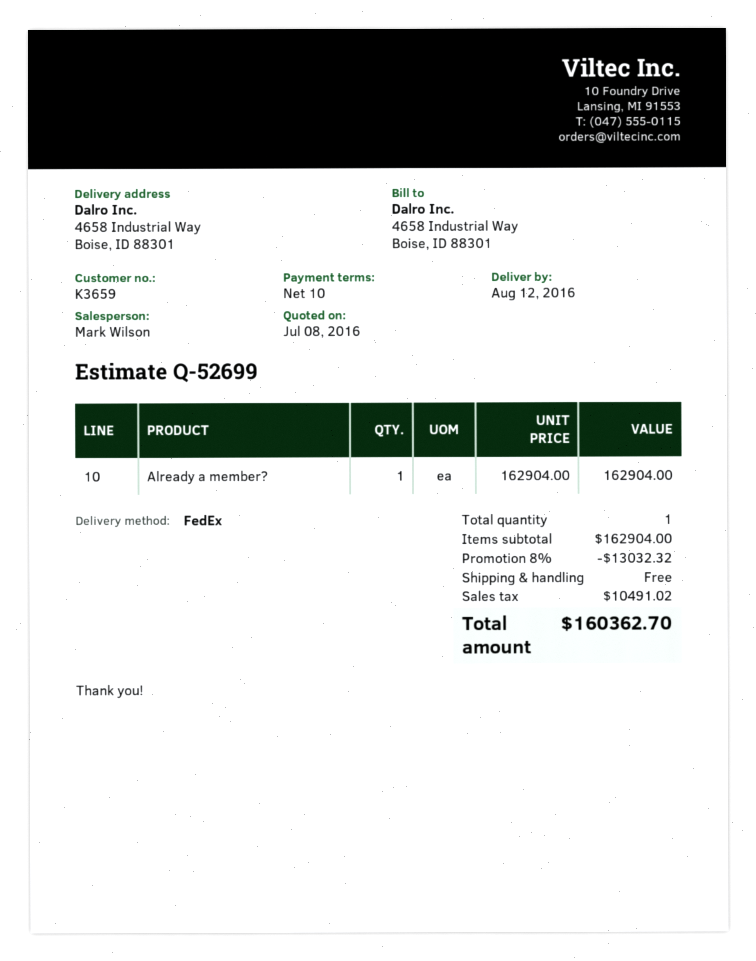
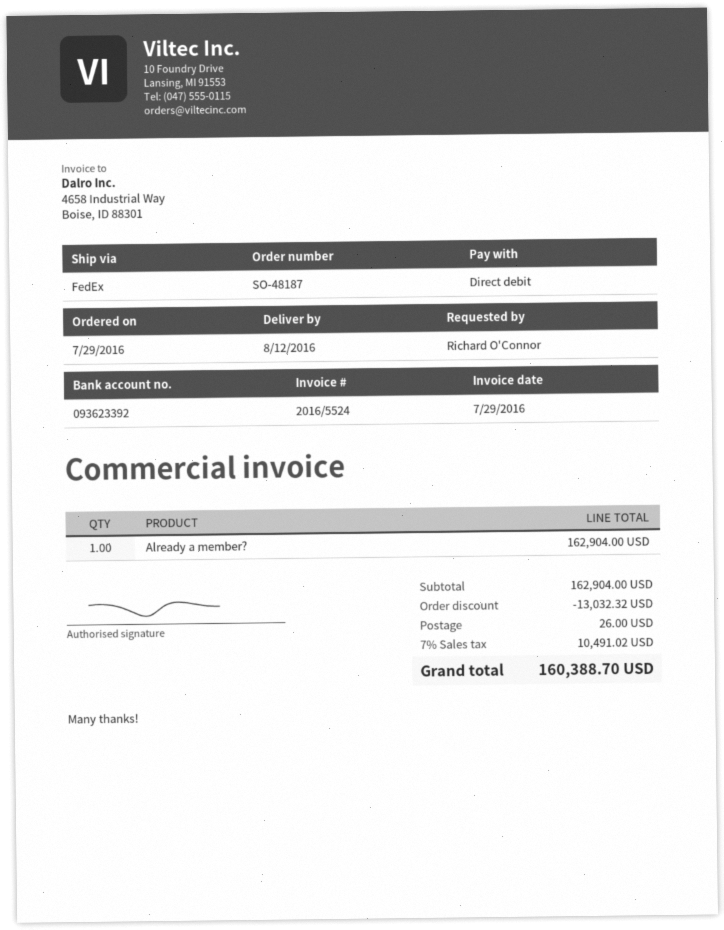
shipping: 0.00 -> 26.00
total: 160362.70 -> 160388.70

